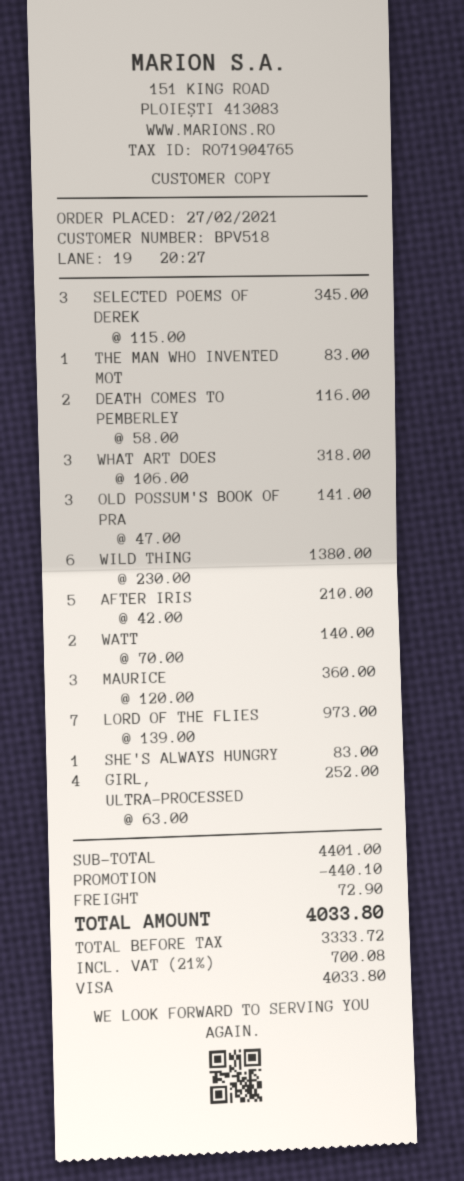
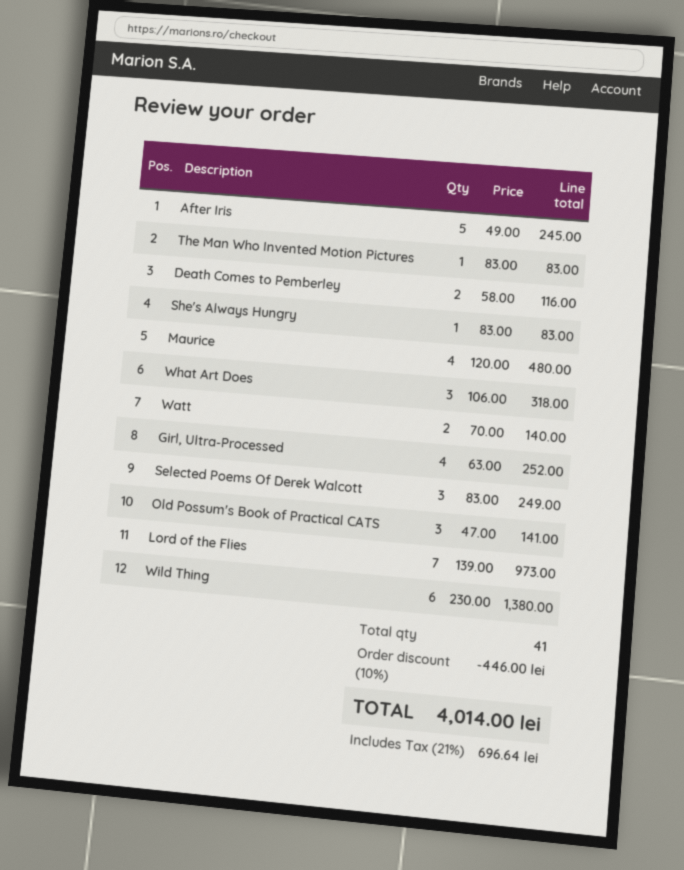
SELECTED POEMS OF DEREK: 3 x 115.00 = 345.00 -> 3 x 83.00 = 249.00
AFTER IRIS: 5 x 42.00 = 210.00 -> 5 x 49.00 = 245.00
MAURICE: 3 x 120.00 = 360.00 -> 4 x 120.00 = 480.00
discount: 440.10 -> 446.00
shipping: 72.90 -> none
tax: 21% = 700.08 -> 21% = 696.64
total: 4033.80 -> 4014.00

